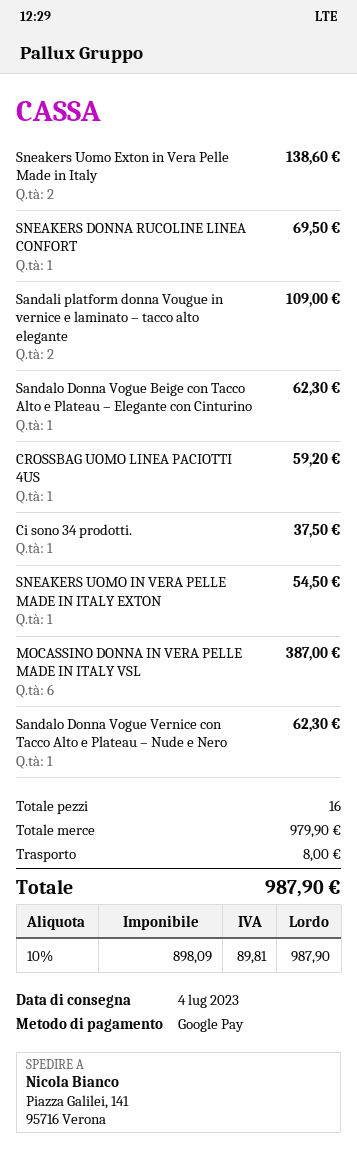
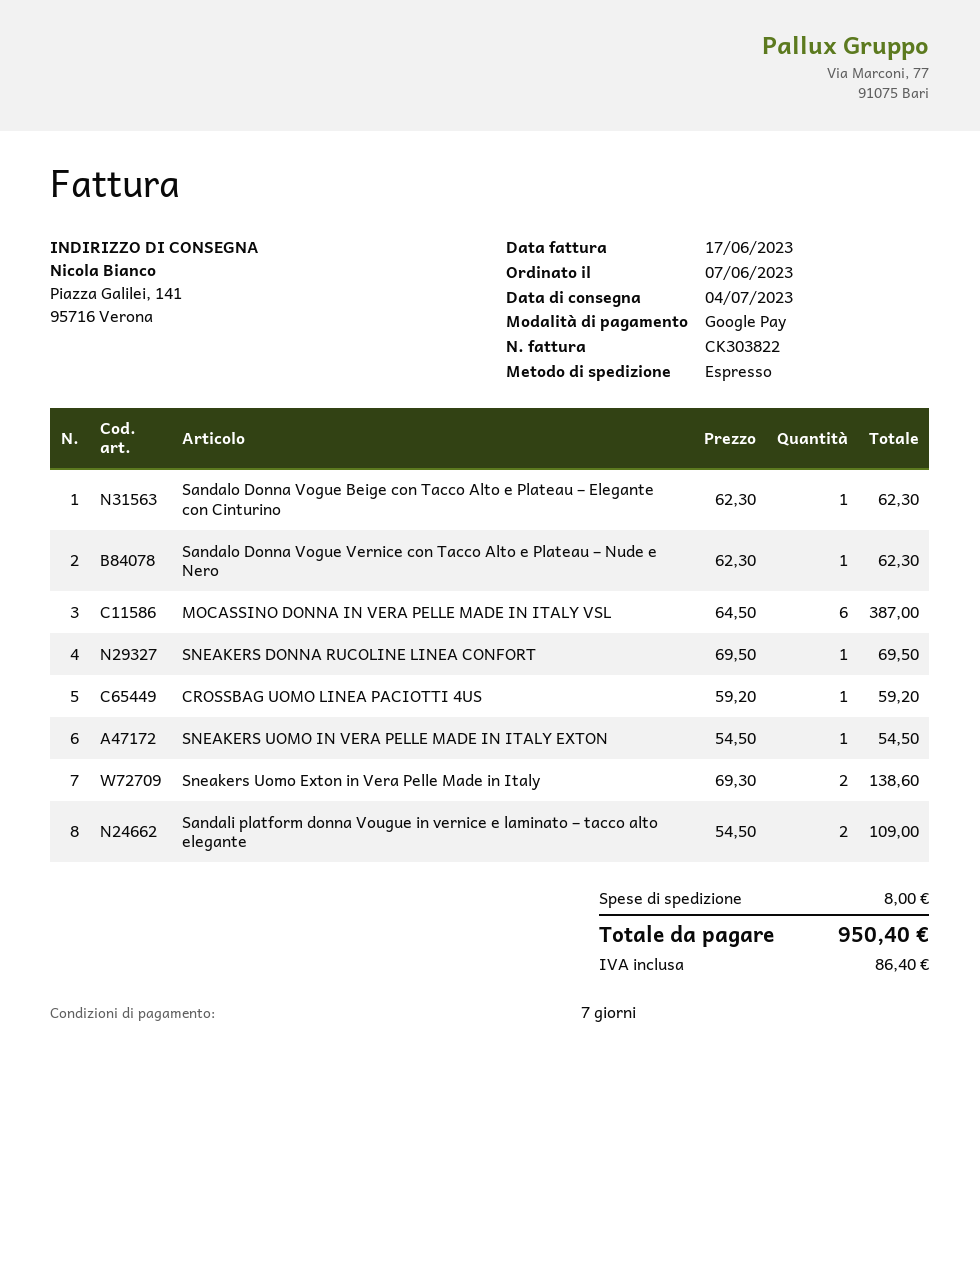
Ci sono 34 prodotti.: 1 for 37.50 -> none
tax: 89.81 -> 86.40
total: 987.90 -> 950.40

